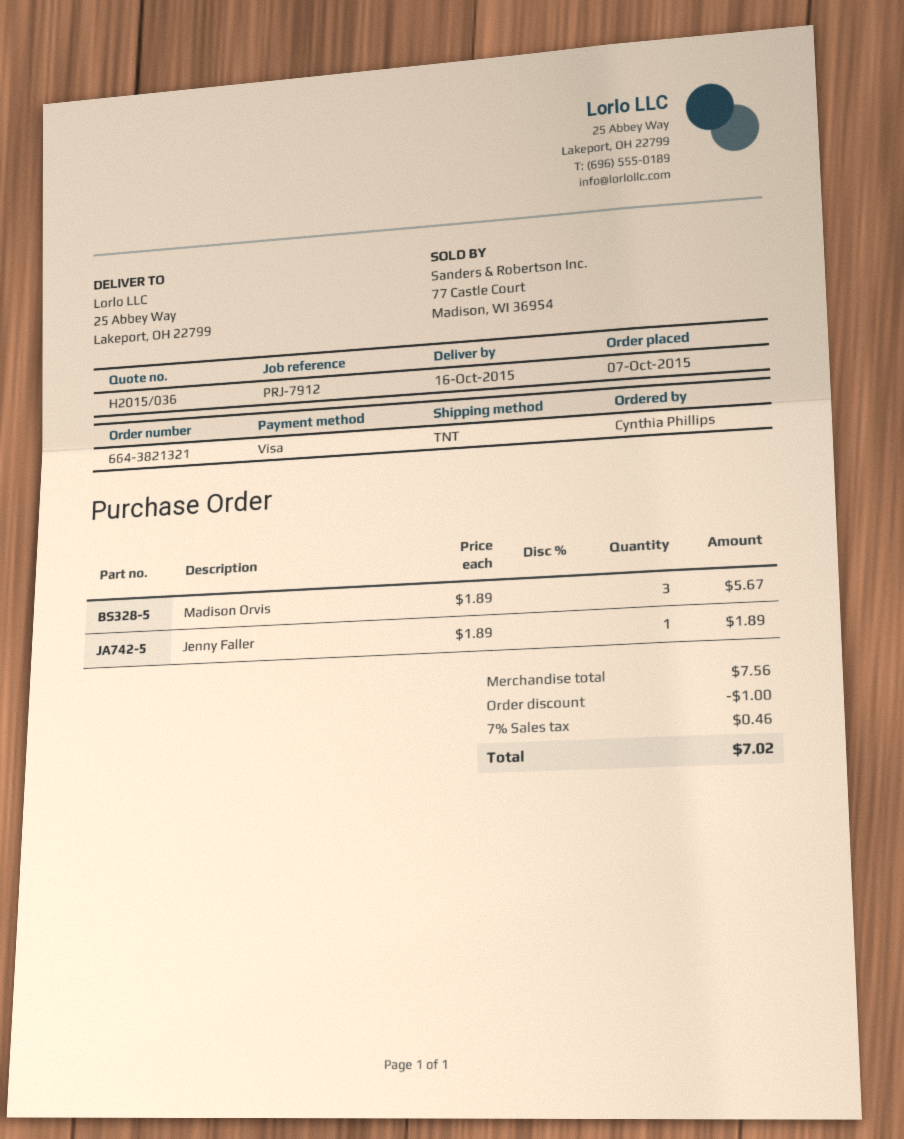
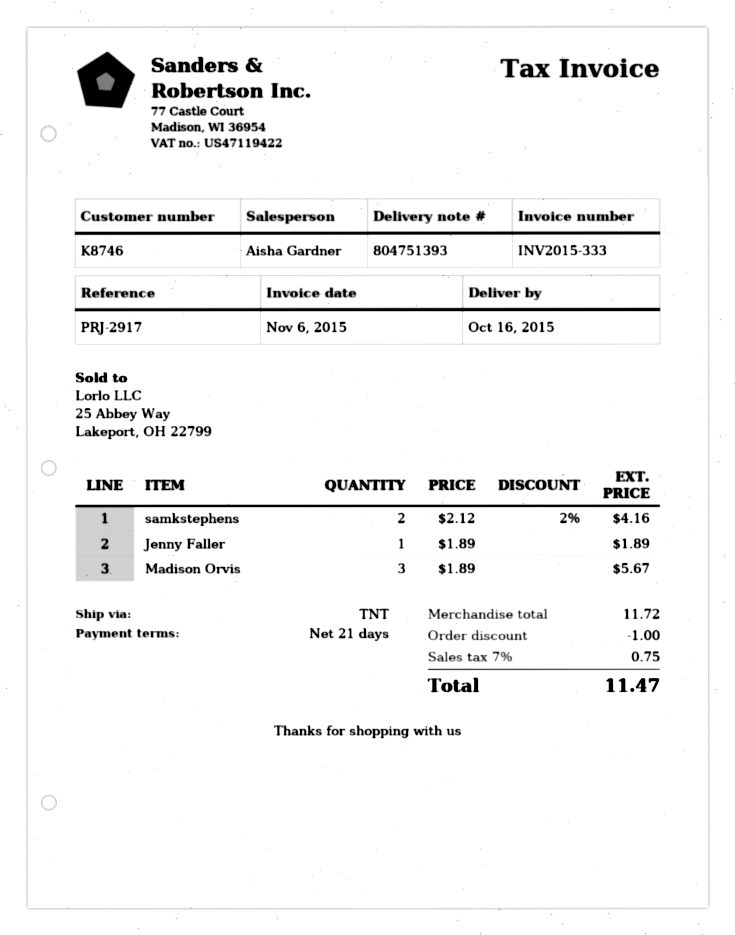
reference: PRJ-7912 -> PRJ-2917
samkstephens: none -> 2 x 2.12 - 2% = 4.16
subtotal: 7.56 -> 11.72
tax: 7% = 0.46 -> 7% = 0.75
total: 7.02 -> 11.47

